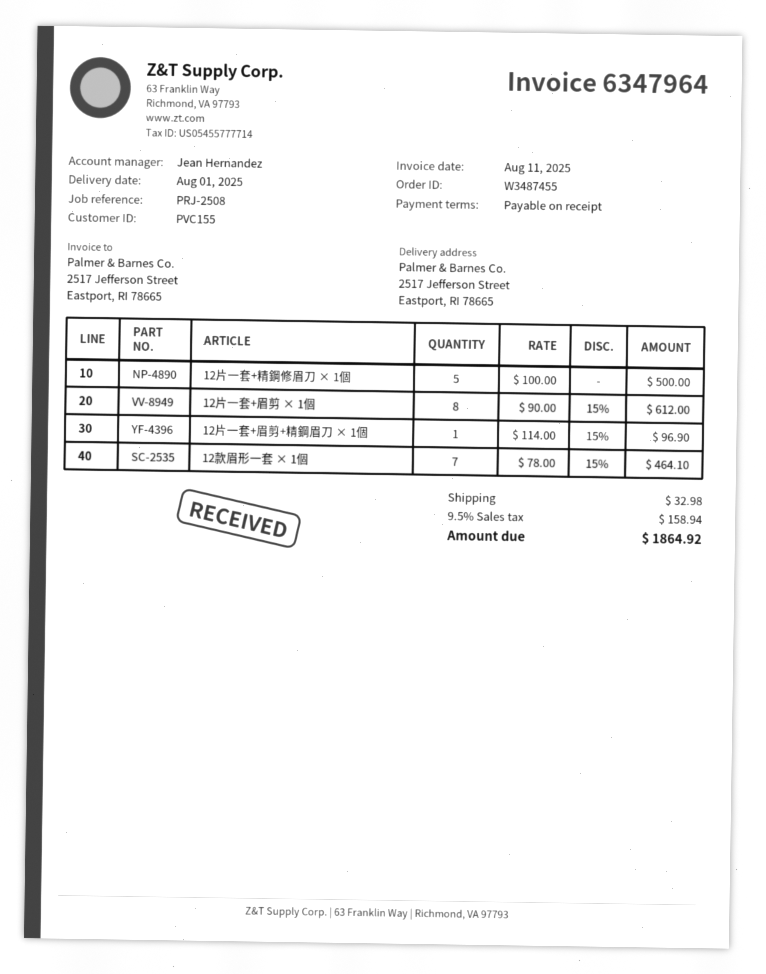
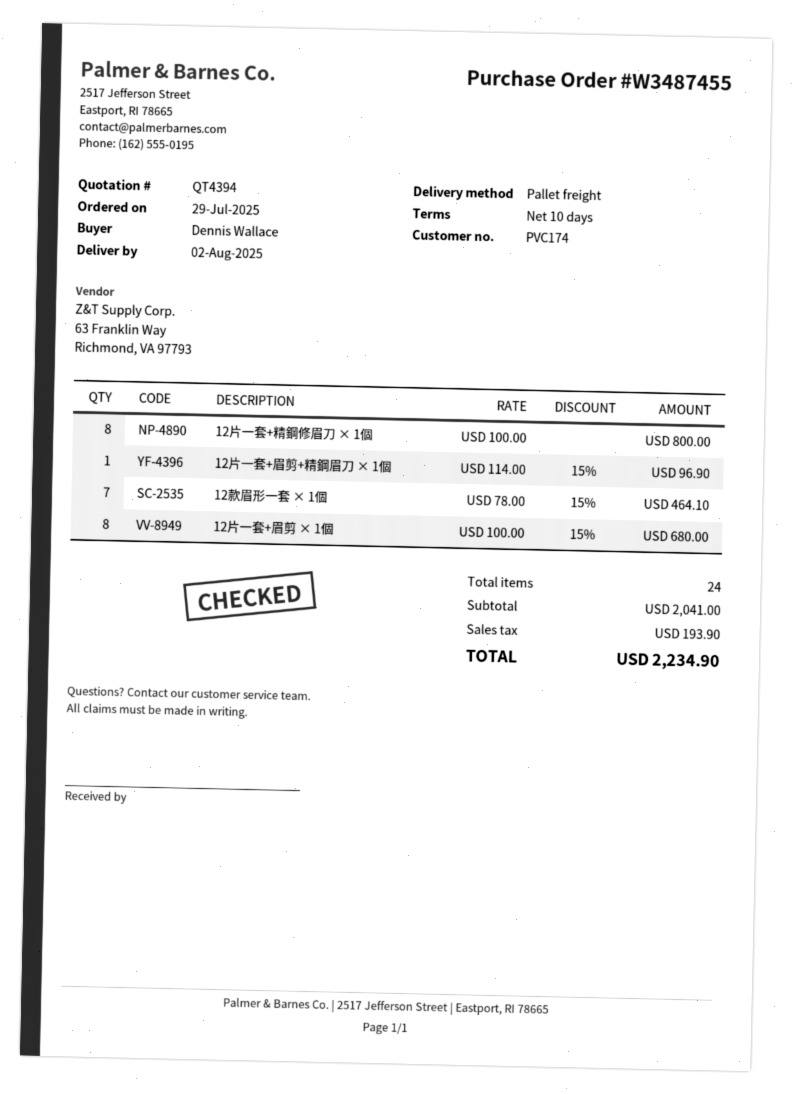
delivery date: 2025-08-01 -> 2025-08-02
payment terms: on receipt -> 10 days
customer number: PVC155 -> PVC174
12片一套+精鋼修眉刀 × 1個: 5 x 100.00 = 500.00 -> 8 x 100.00 = 800.00
12片一套+眉剪 × 1個: 8 x 90.00 - 15% = 612.00 -> 8 x 100.00 - 15% = 680.00
shipping: 32.98 -> none
tax: 158.94 -> 193.90
total: 1864.92 -> 2234.90

